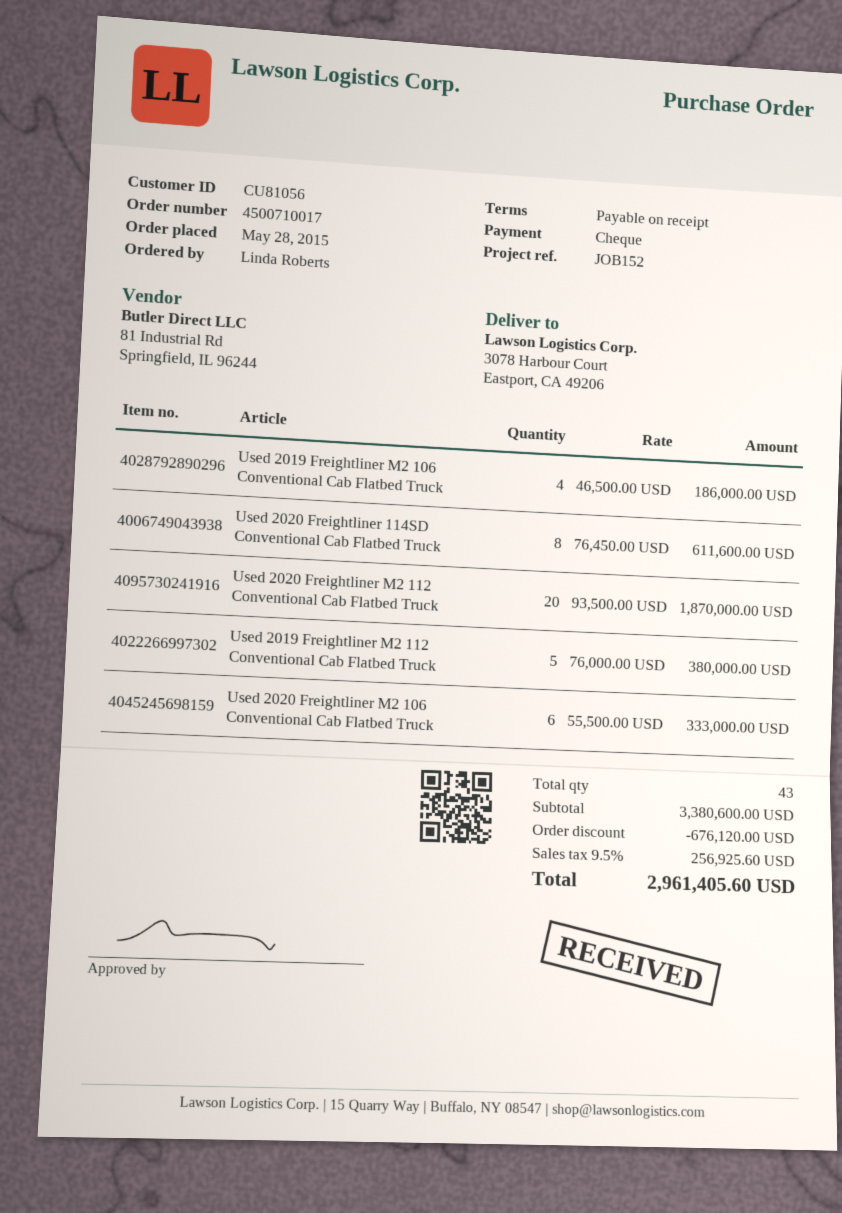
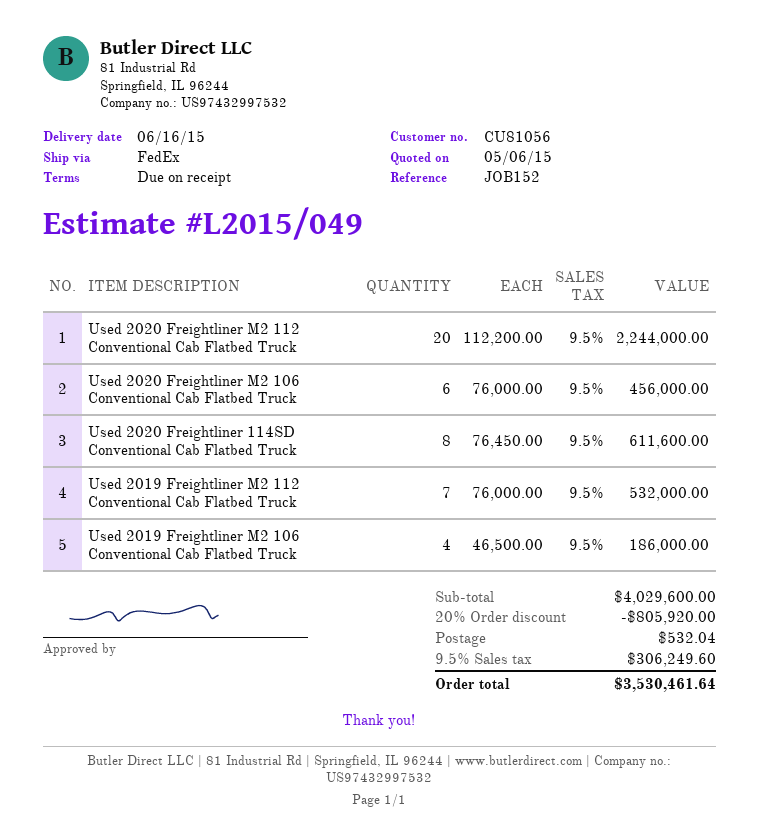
Used 2020 Freightliner M2 112 Conventional Cab Flatbed Truck: 20 x 93500.00 = 1870000.00 -> 20 x 112200.00 = 2244000.00
Used 2019 Freightliner M2 112 Conventional Cab Flatbed Truck: 5 x 76000.00 = 380000.00 -> 7 x 76000.00 = 532000.00
Used 2020 Freightliner M2 106 Conventional Cab Flatbed Truck: 6 x 55500.00 = 333000.00 -> 6 x 76000.00 = 456000.00
subtotal: 3380600.00 -> 4029600.00
discount: 676120.00 -> 805920.00
shipping: none -> 532.04
tax: 9.5% = 256925.60 -> 9.5% = 306249.60
total: 2961405.60 -> 3530461.64

